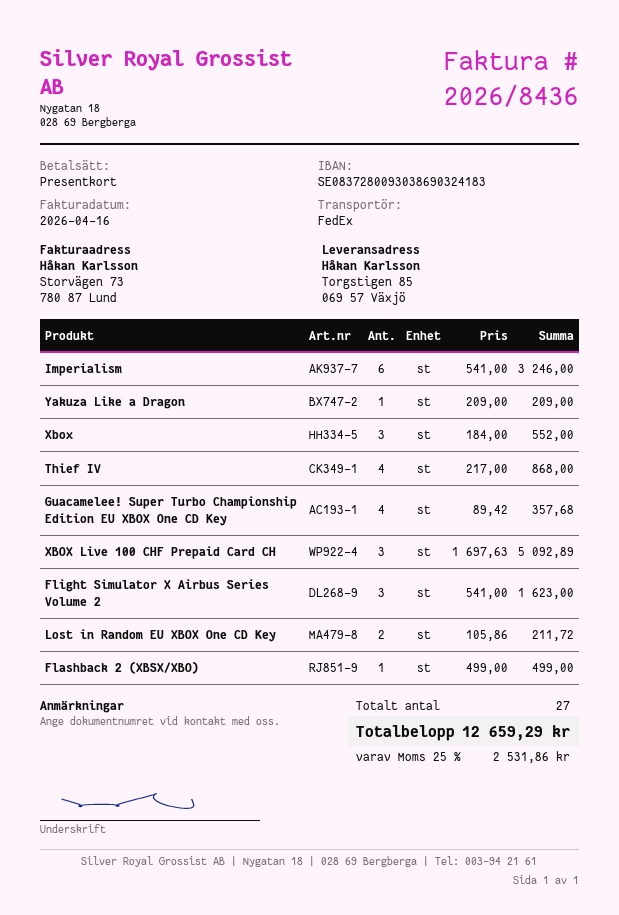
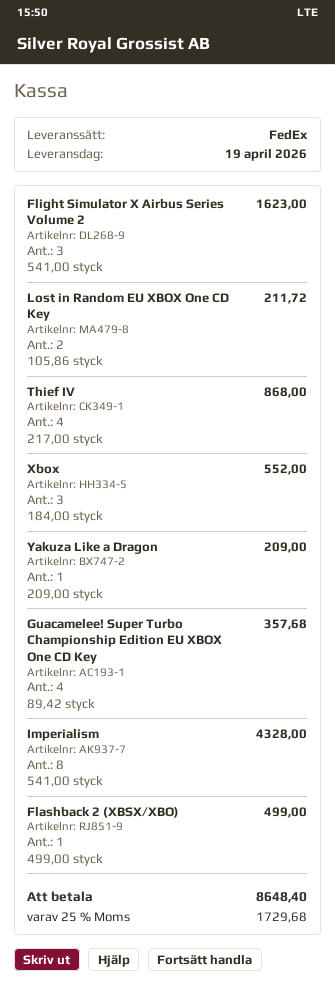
Imperialism: 6 x 541.00 = 3246.00 -> 8 x 541.00 = 4328.00
XBOX Live 100 CHF Prepaid Card CH: 3 x 1697.63 = 5092.89 -> none
tax: 25% = 2531.86 -> 25% = 1729.68
total: 12659.29 -> 8648.40

